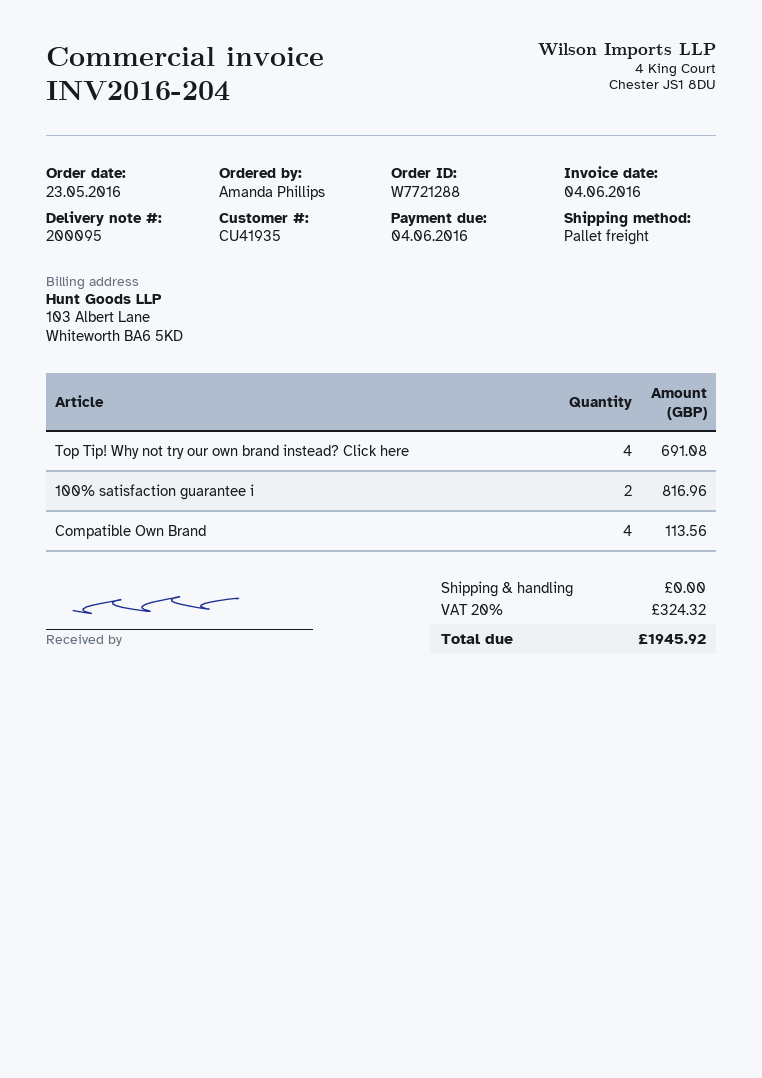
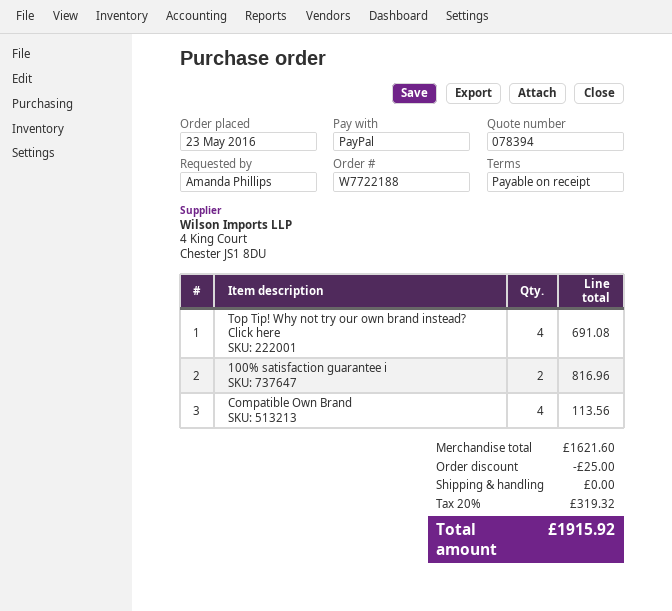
order number: W7721288 -> W7722188
discount: none -> 25.00
tax: 20% = 324.32 -> 20% = 319.32
total: 1945.92 -> 1915.92

